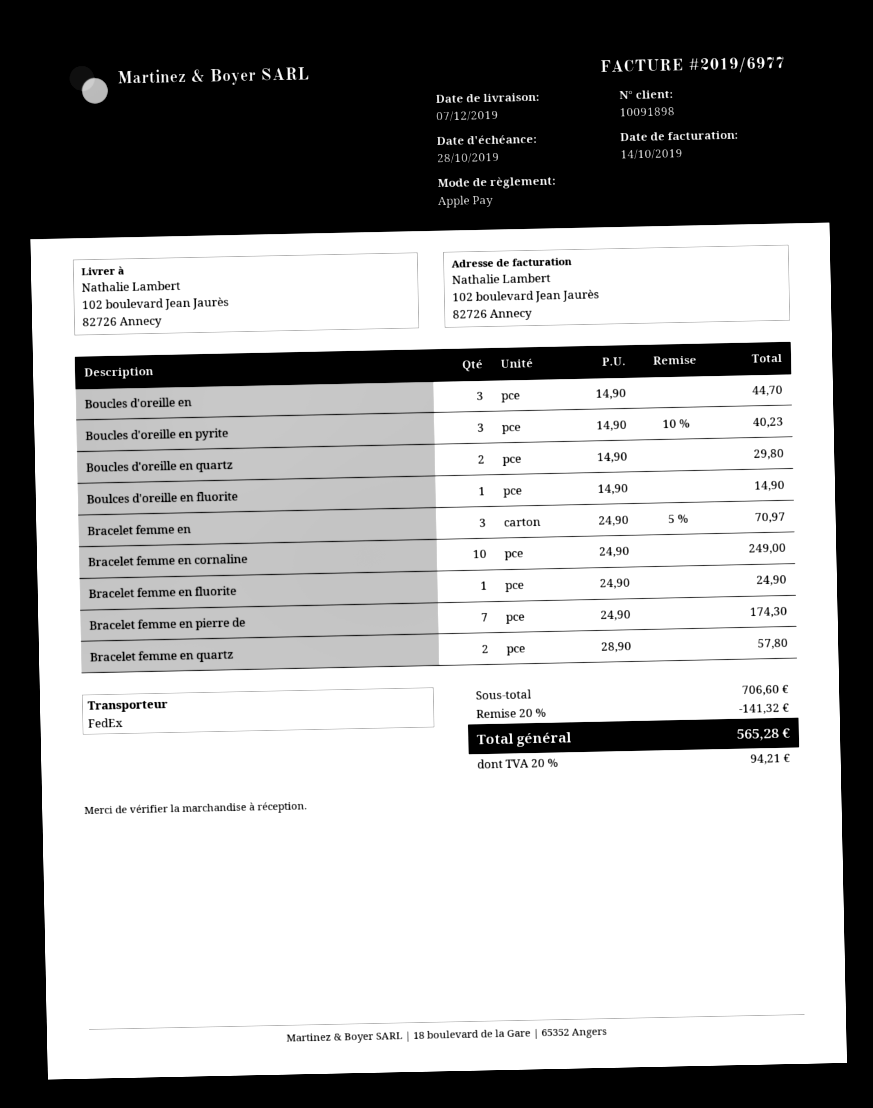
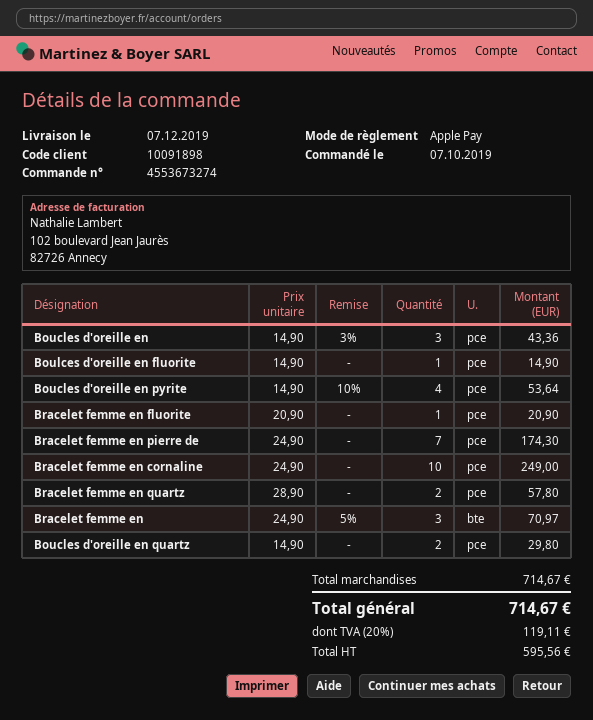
Boucles d'oreille en: 3 x 14.90 = 44.70 -> 3 x 14.90 - 3% = 43.36
Boucles d'oreille en pyrite: 3 x 14.90 - 10% = 40.23 -> 4 x 14.90 - 10% = 53.64
Bracelet femme en fluorite: 1 x 24.90 = 24.90 -> 1 x 20.90 = 20.90
subtotal: 706.60 -> 714.67
discount: 20% = 141.32 -> none
tax: 20% = 94.21 -> 20% = 119.11
total: 565.28 -> 714.67

